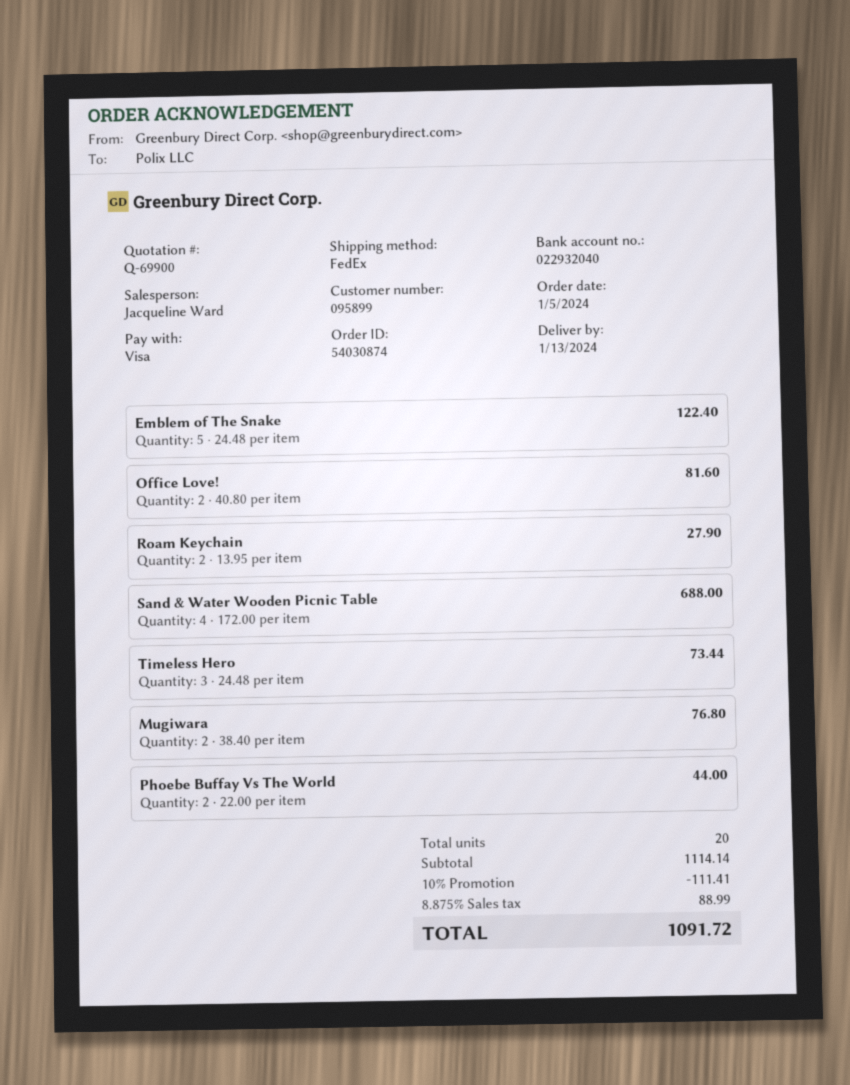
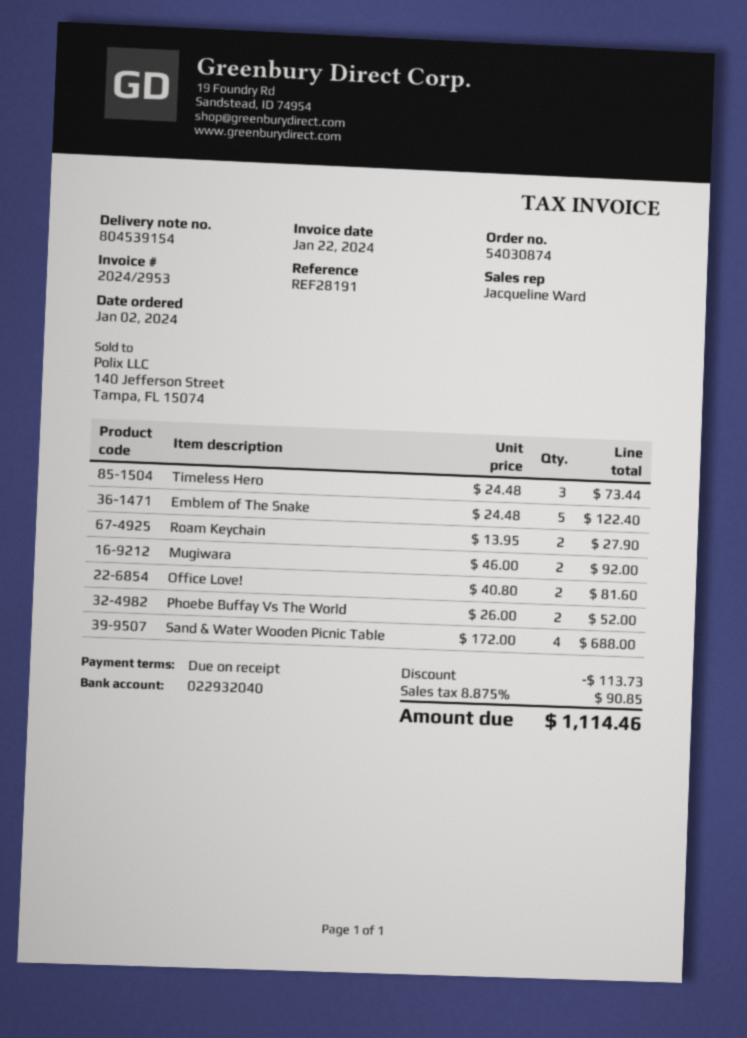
order date: 2024-01-05 -> 2024-01-02
Mugiwara: 2 x 38.40 = 76.80 -> 2 x 46.00 = 92.00
Phoebe Buffay Vs The World: 2 x 22.00 = 44.00 -> 2 x 26.00 = 52.00
discount: 111.41 -> 113.73
tax: 8.875% = 88.99 -> 8.875% = 90.85
total: 1091.72 -> 1114.46

